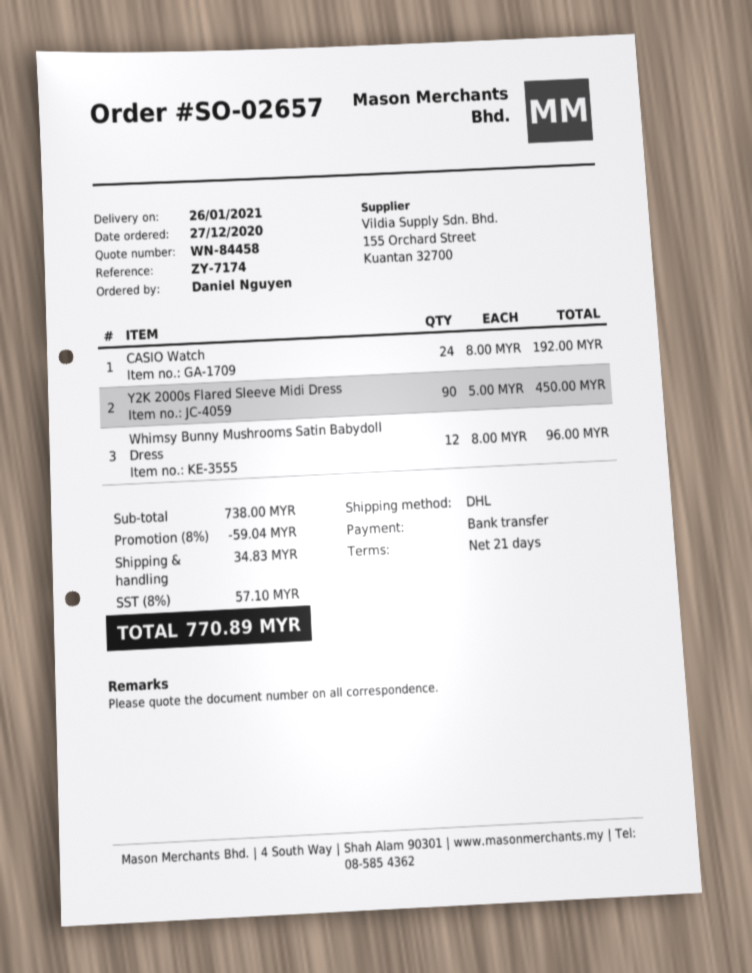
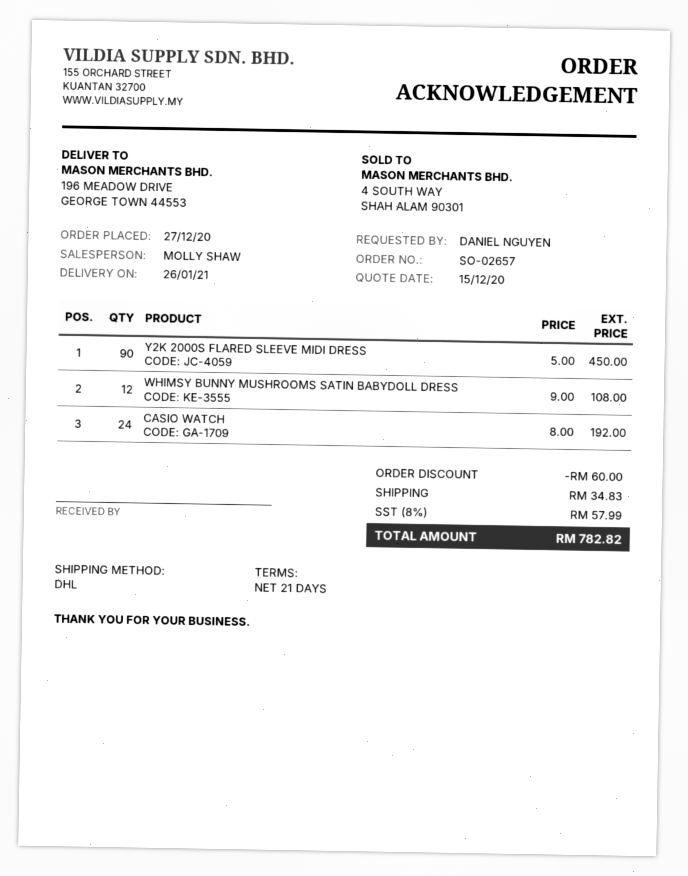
Whimsy Bunny Mushrooms Satin Babydoll Dress: 12 x 8.00 = 96.00 -> 12 x 9.00 = 108.00
discount: 59.04 -> 60.00
tax: 8% = 57.10 -> 8% = 57.99
total: 770.89 -> 782.82

